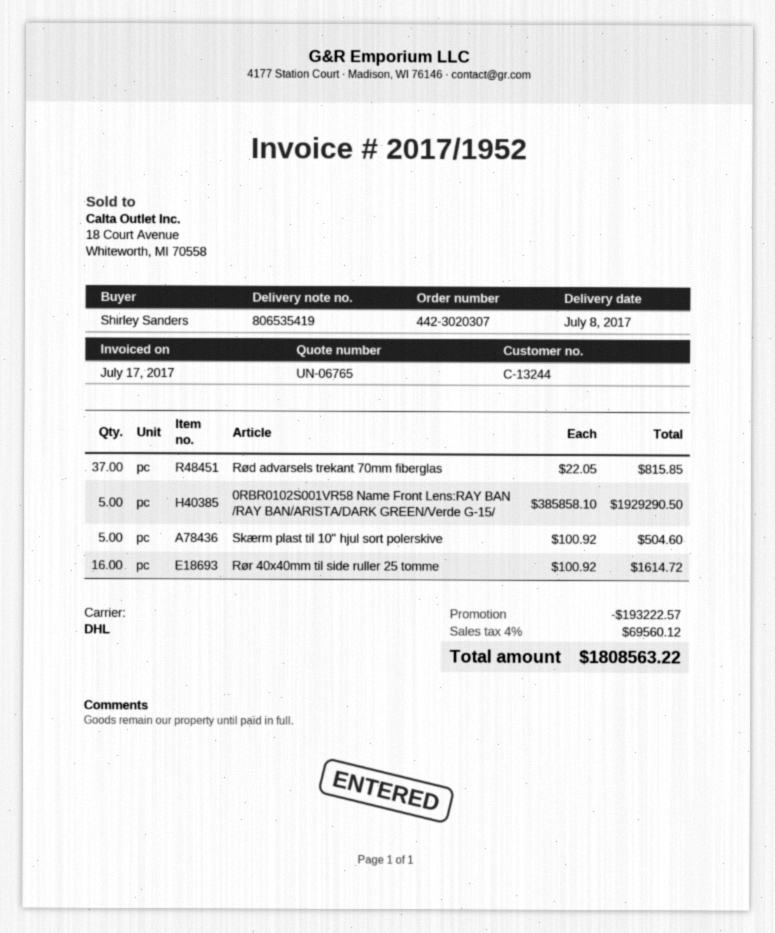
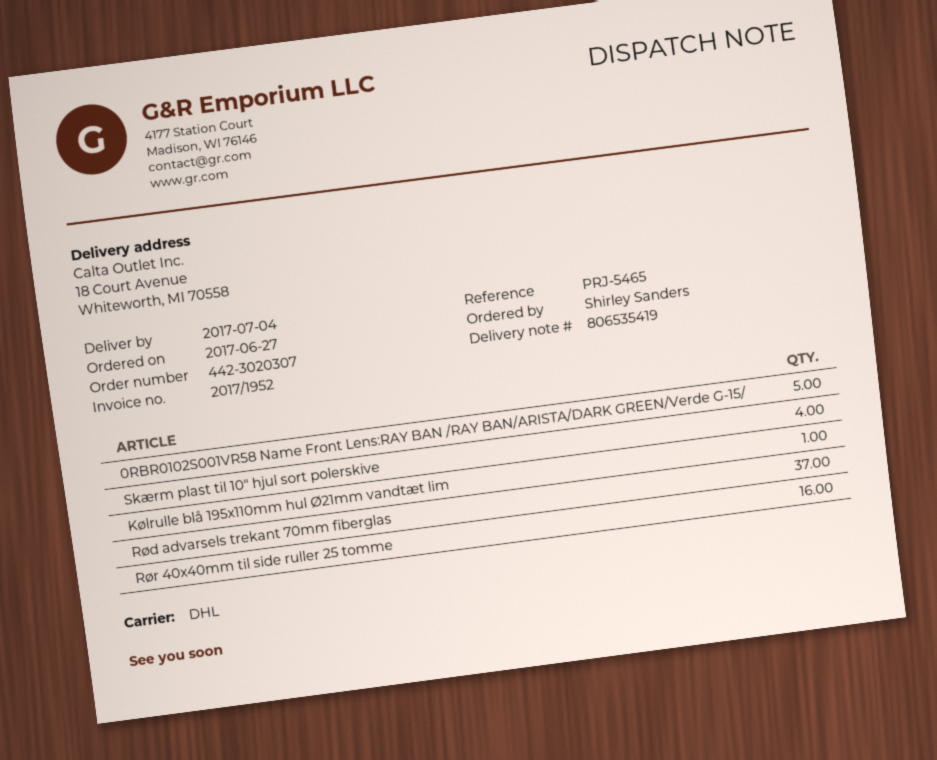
delivery date: 2017-07-08 -> 2017-07-04
Skærm plast til 10" hjul sort polerskive: 5 -> 4
Kølrulle blå 195x110mm hul Ø21mm vandtæt lim: none -> 1

